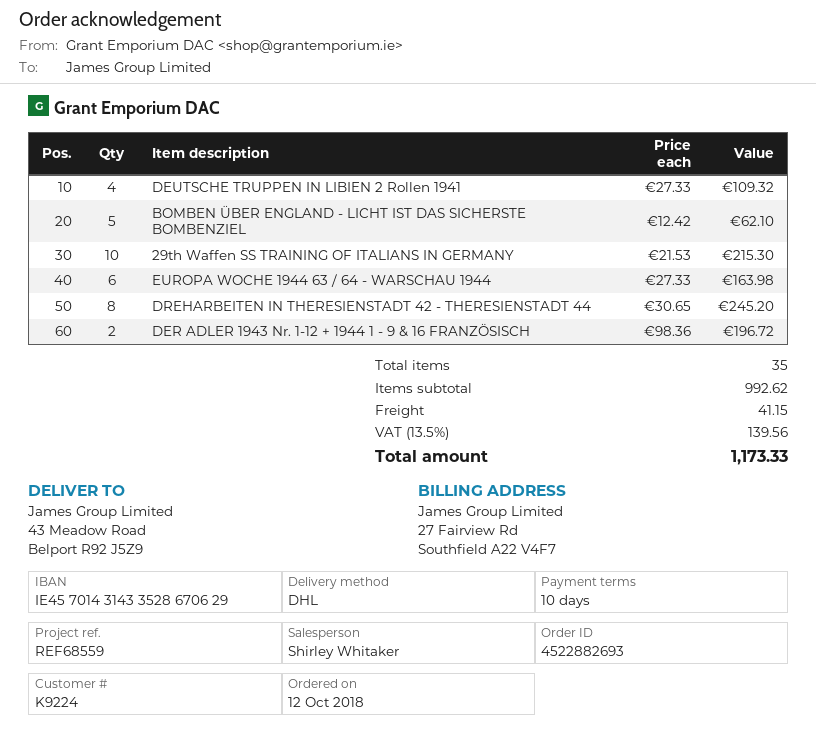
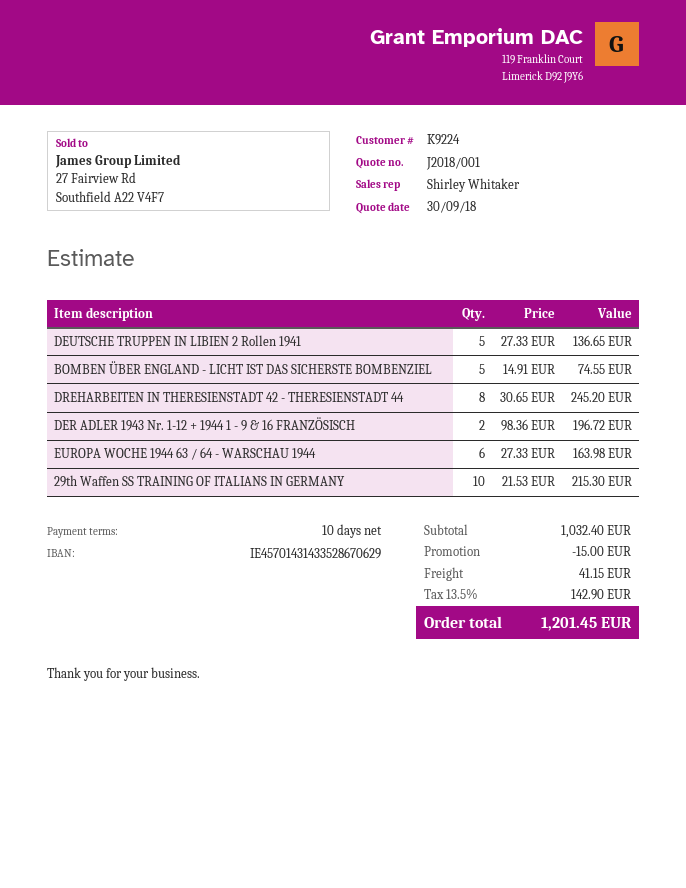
DEUTSCHE TRUPPEN IN LIBIEN 2 Rollen 1941: 4 x 27.33 = 109.32 -> 5 x 27.33 = 136.65
BOMBEN ÜBER ENGLAND - LICHT IST DAS SICHERSTE BOMBENZIEL: 5 x 12.42 = 62.10 -> 5 x 14.91 = 74.55
subtotal: 992.62 -> 1032.40
discount: none -> 15.00
tax: 13.5% = 139.56 -> 13.5% = 142.90
total: 1173.33 -> 1201.45

